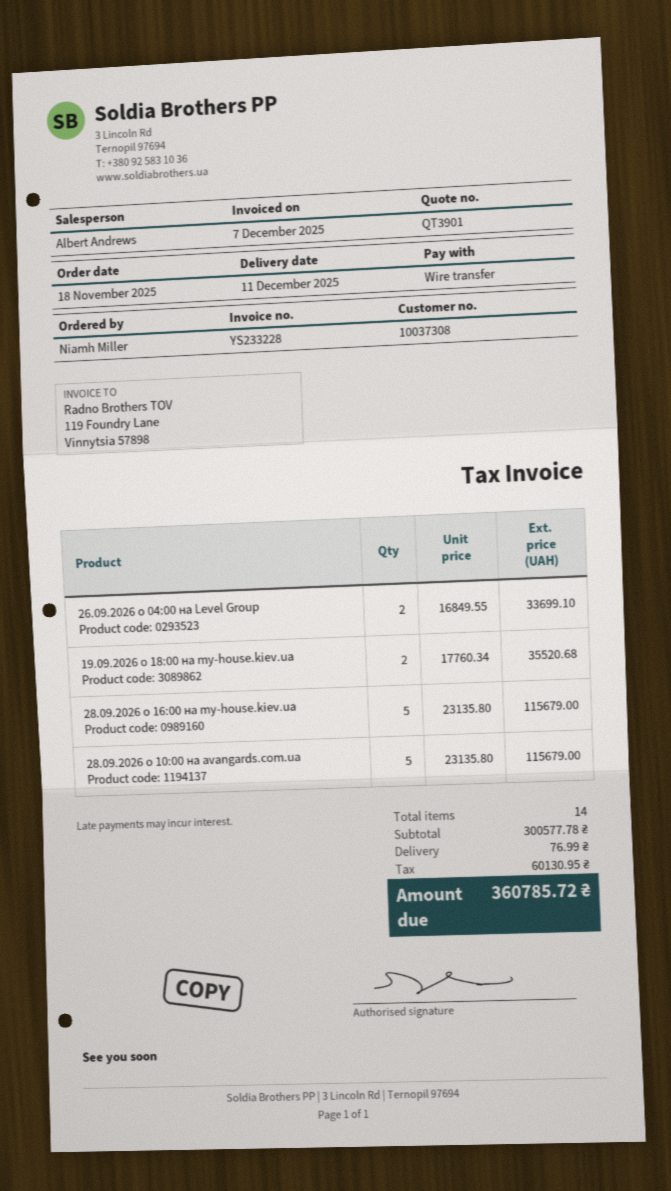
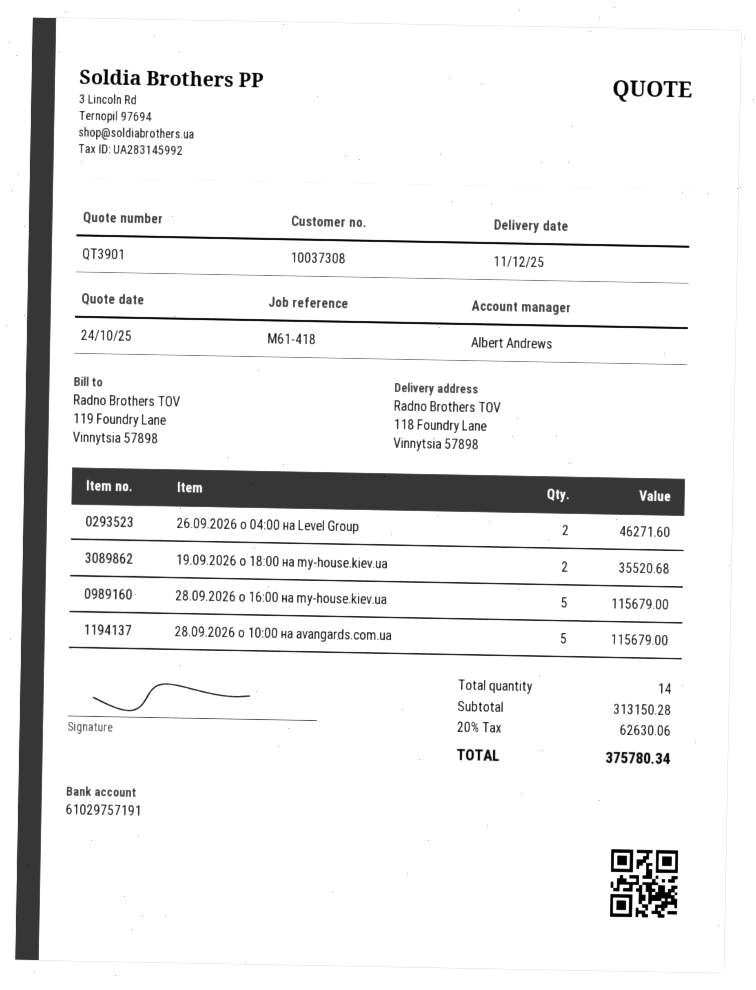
26.09.2026 о 04:00 на Level Group: 2 for 33699.10 -> 2 for 46271.60
subtotal: 300577.78 -> 313150.28
shipping: 76.99 -> none
tax: 60130.95 -> 62630.06
total: 360785.72 -> 375780.34

